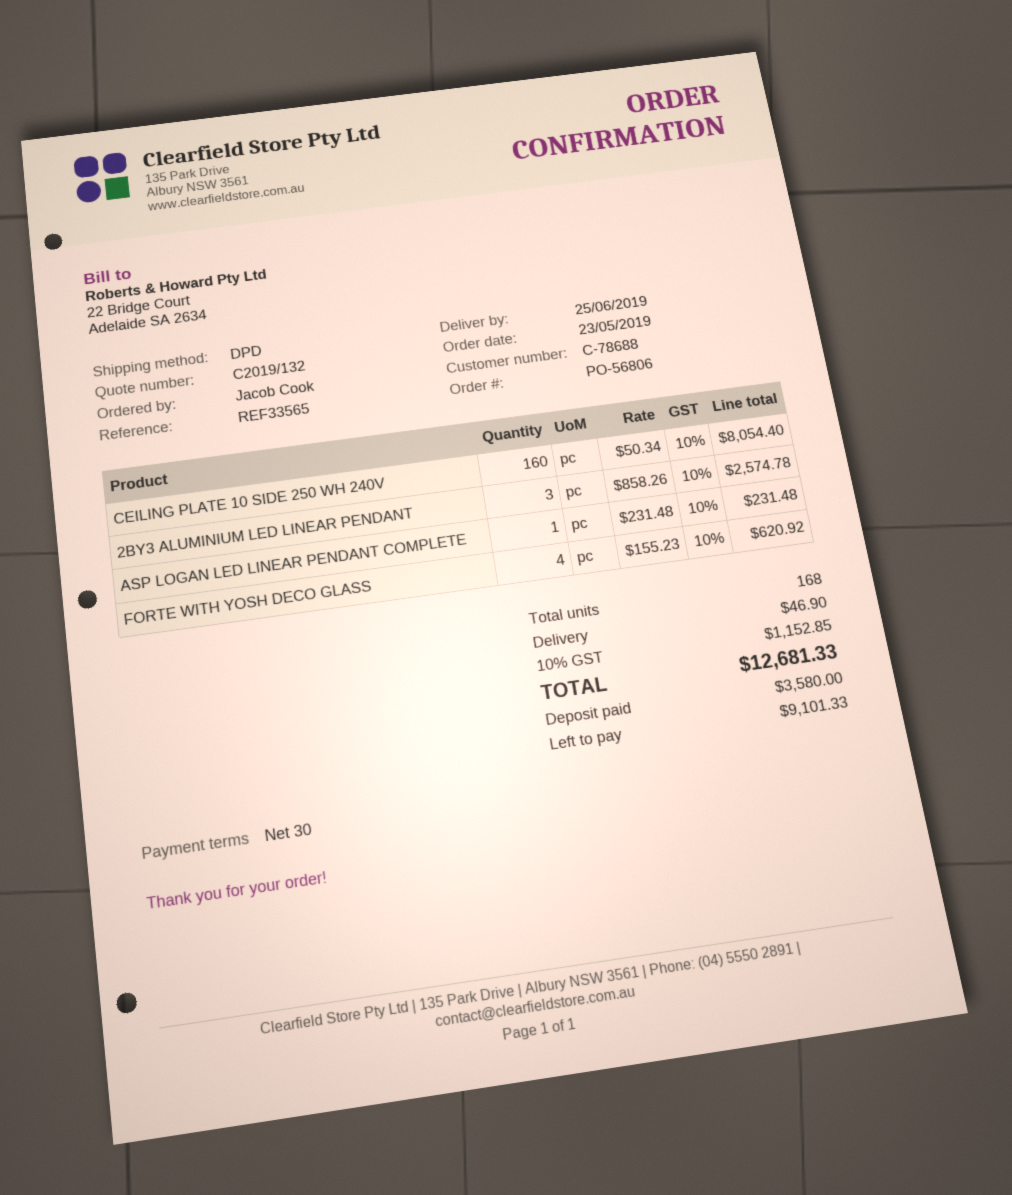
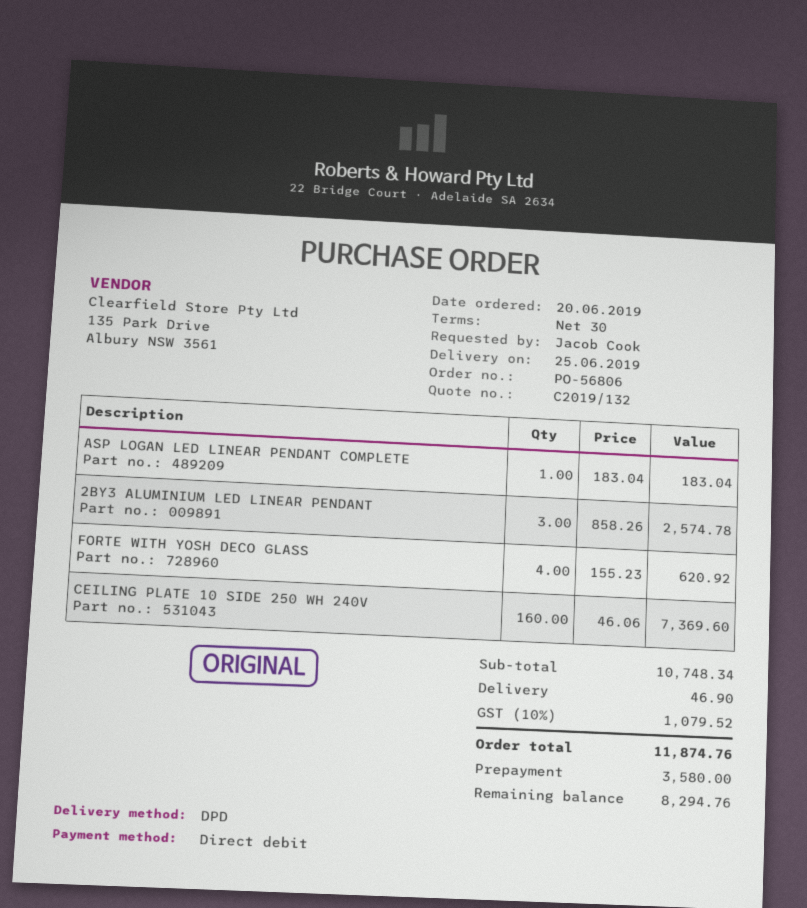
order date: 2019-05-23 -> 2019-06-20
CEILING PLATE 10 SIDE 250 WH 240V: 160 x 50.34 = 8054.40 -> 160 x 46.06 = 7369.60
ASP LOGAN LED LINEAR PENDANT COMPLETE: 1 x 231.48 = 231.48 -> 1 x 183.04 = 183.04
tax: 10% = 1152.85 -> 10% = 1079.52
total: 12681.33 -> 11874.76
balance: 9101.33 -> 8294.76

